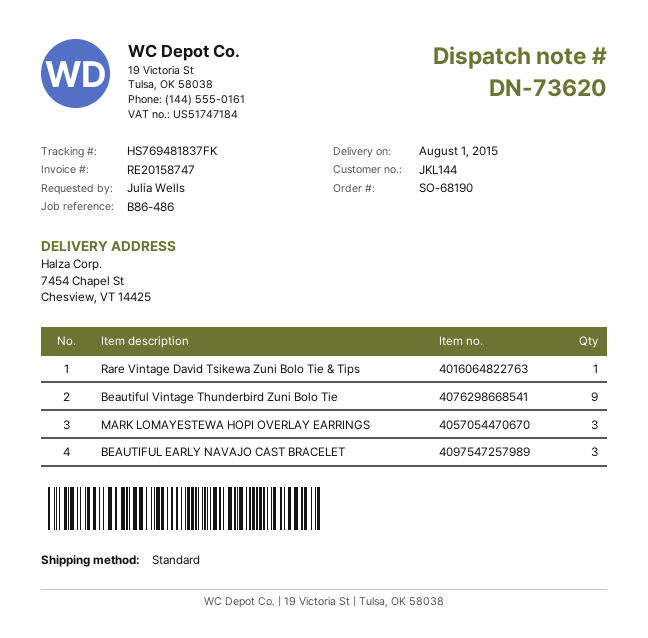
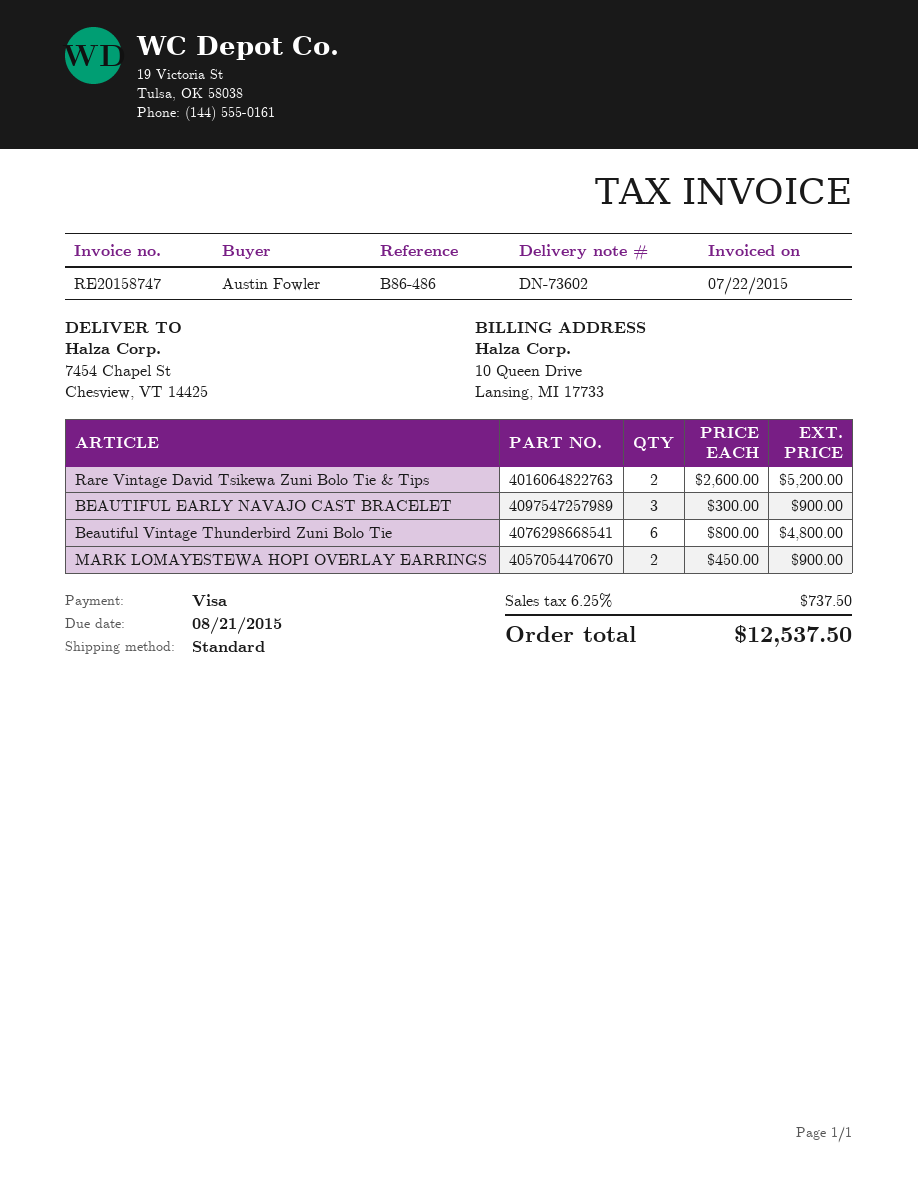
delivery note number: DN-73620 -> DN-73602
ordered by: Julia Wells -> Austin Fowler
Rare Vintage David Tsikewa Zuni Bolo Tie & Tips: 1 -> 2
Beautiful Vintage Thunderbird Zuni Bolo Tie: 9 -> 6
MARK LOMAYESTEWA HOPI OVERLAY EARRINGS: 3 -> 2

